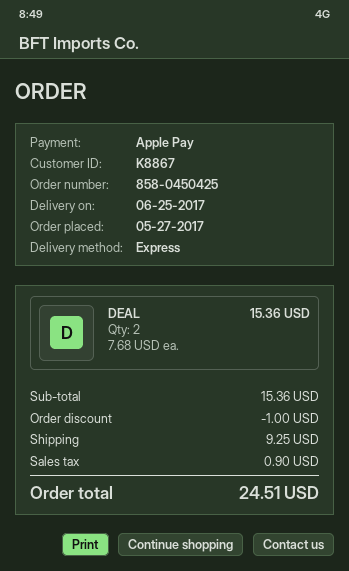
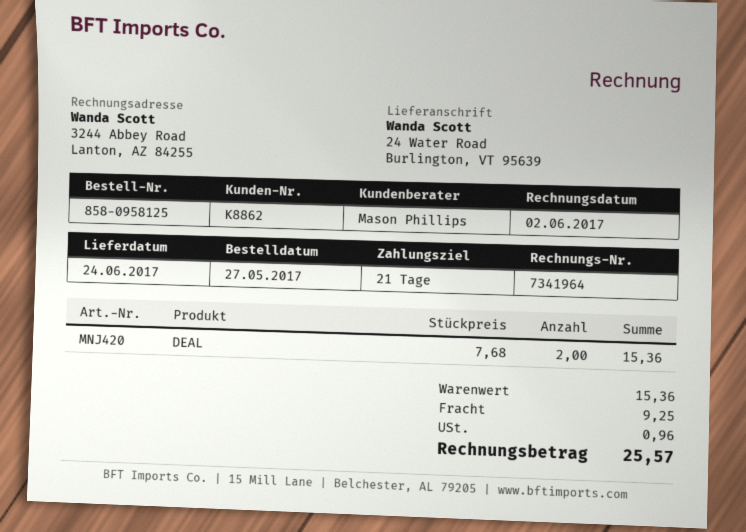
order number: 858-0450425 -> 858-0958125
delivery date: 2017-06-25 -> 2017-06-24
customer number: K8867 -> K8862
discount: 1.00 -> none
tax: 0.90 -> 0.96
total: 24.51 -> 25.57

